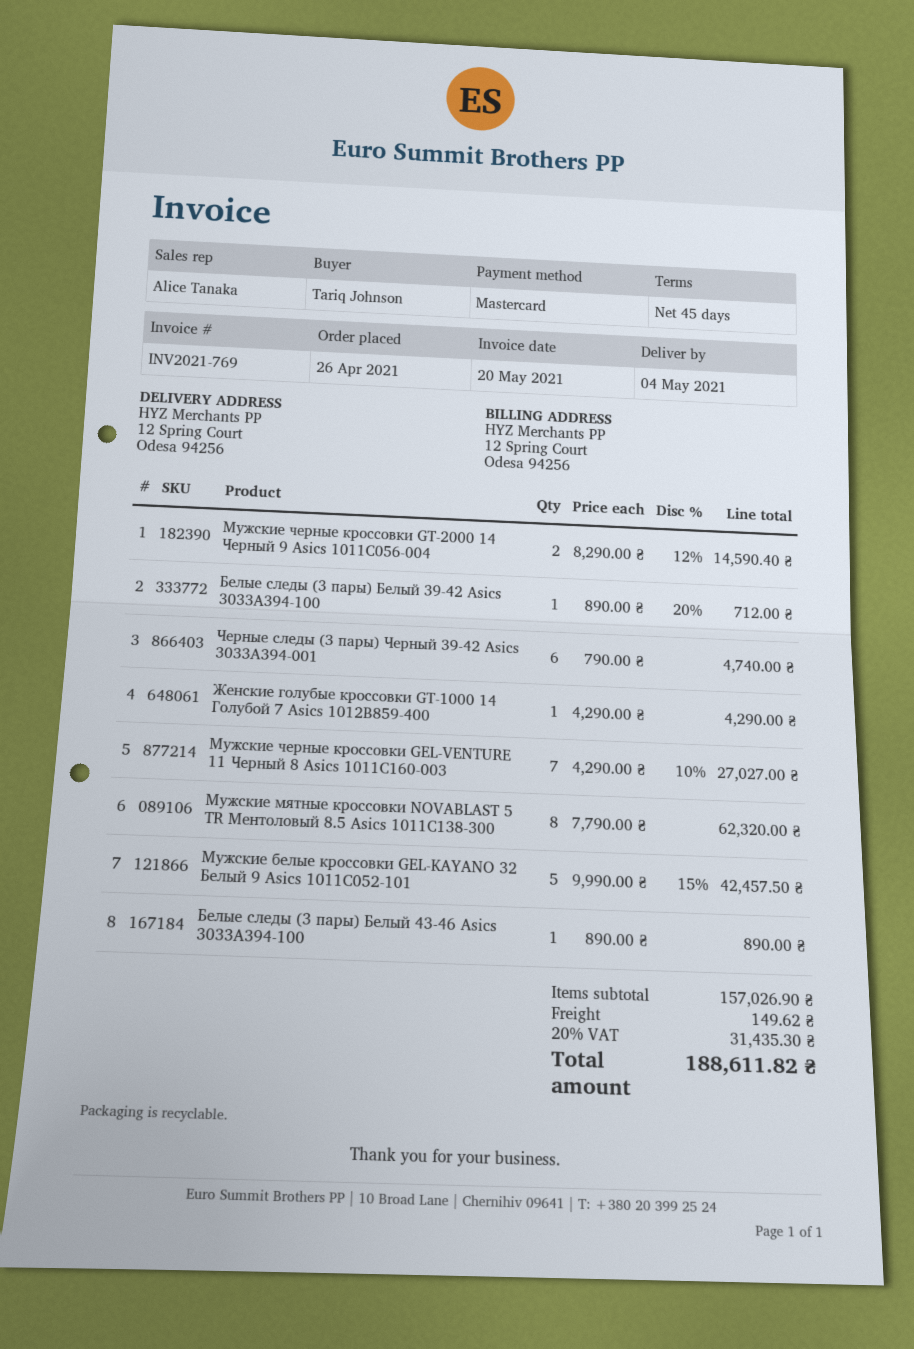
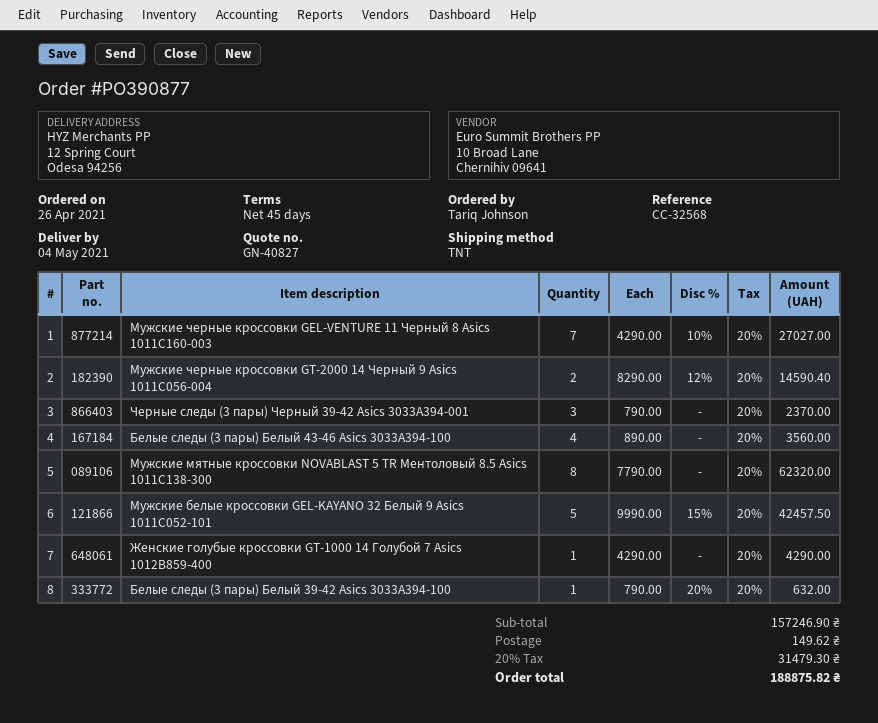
Белые следы (3 пары) Белый 39-42 Asics 3033A394-100: 1 x 890.00 - 20% = 712.00 -> 1 x 790.00 - 20% = 632.00
Черные следы (3 пары) Черный 39-42 Asics 3033A394-001: 6 x 790.00 = 4740.00 -> 3 x 790.00 = 2370.00
Белые следы (3 пары) Белый 43-46 Asics 3033A394-100: 1 x 890.00 = 890.00 -> 4 x 890.00 = 3560.00
subtotal: 157026.90 -> 157246.90
tax: 20% = 31435.30 -> 20% = 31479.30
total: 188611.82 -> 188875.82

